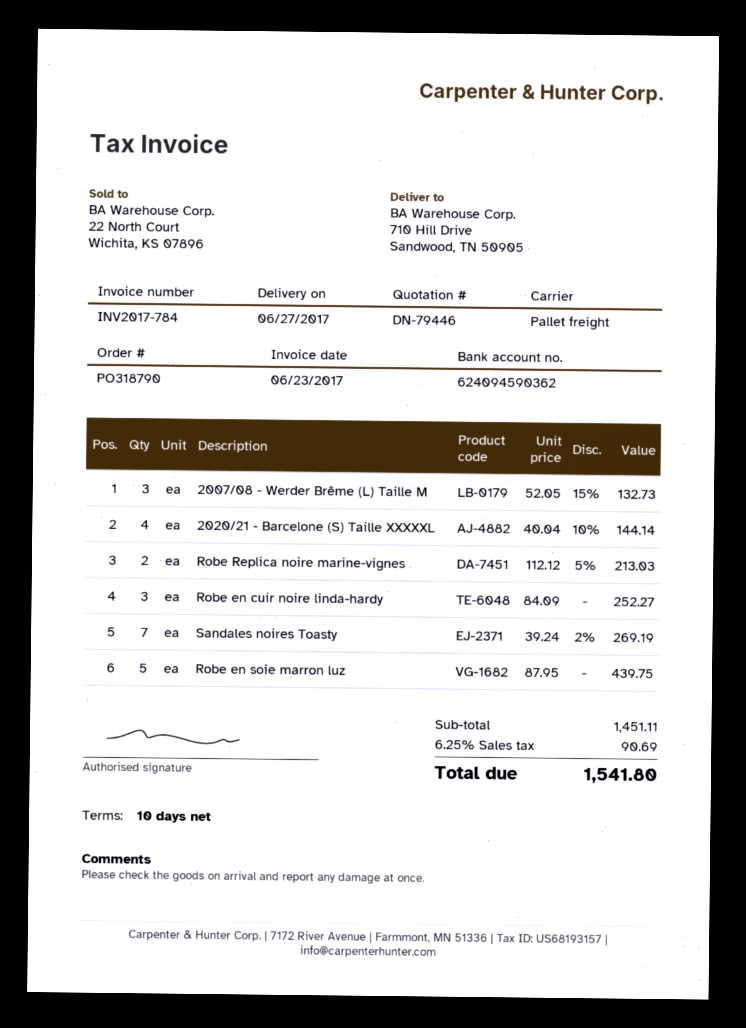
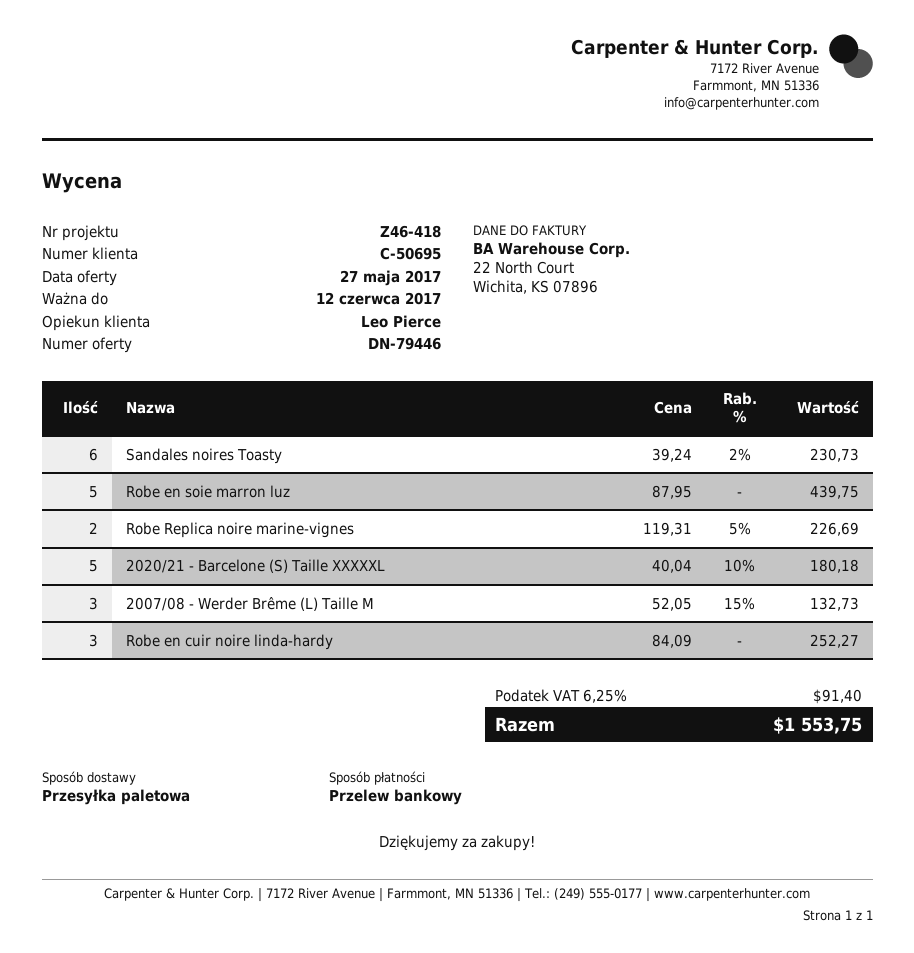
2020/21 - Barcelone (S) Taille XXXXXL: 4 x 40.04 - 10% = 144.14 -> 5 x 40.04 - 10% = 180.18
Robe Replica noire marine-vignes: 2 x 112.12 - 5% = 213.03 -> 2 x 119.31 - 5% = 226.69
Sandales noires Toasty: 7 x 39.24 - 2% = 269.19 -> 6 x 39.24 - 2% = 230.73
tax: 6.25% = 90.69 -> 6.25% = 91.40
total: 1541.80 -> 1553.75

